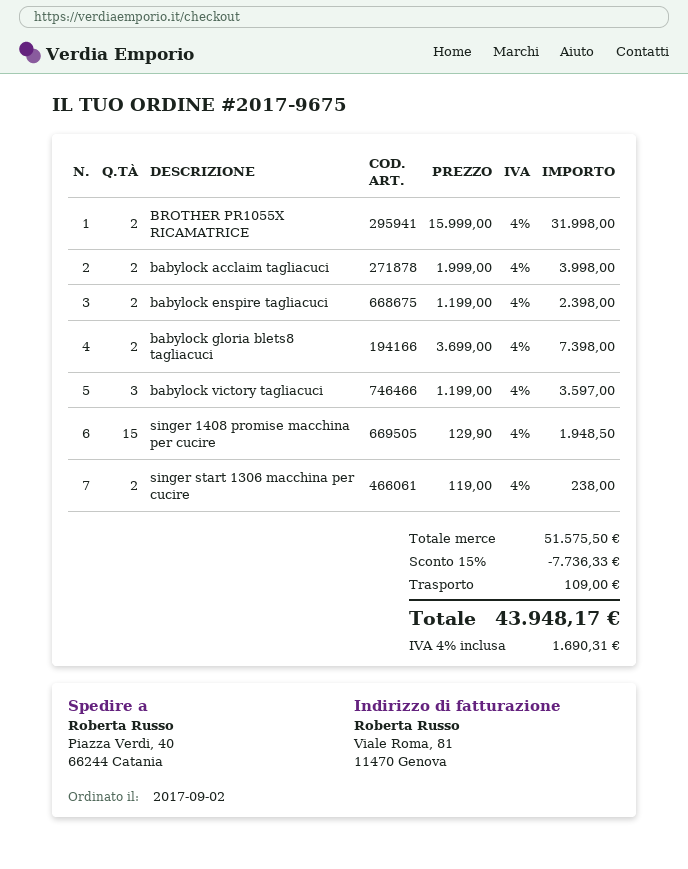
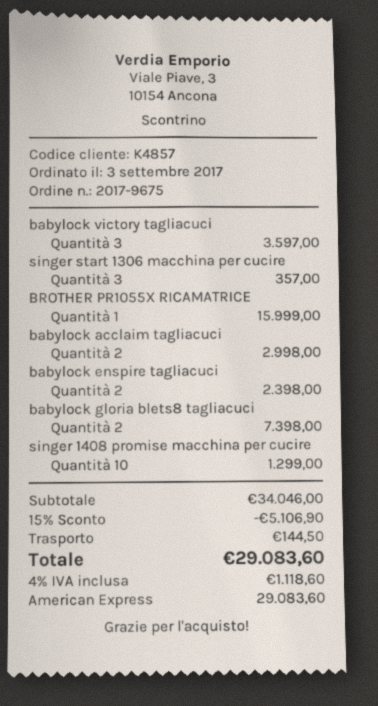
order date: 2017-09-02 -> 2017-09-03
BROTHER PR1055X RICAMATRICE: 2 for 31998.00 -> 1 for 15999.00
babylock acclaim tagliacuci: 2 for 3998.00 -> 2 for 2998.00
singer 1408 promise macchina per cucire: 15 for 1948.50 -> 10 for 1299.00
singer start 1306 macchina per cucire: 2 for 238.00 -> 3 for 357.00
subtotal: 51575.50 -> 34046.00
discount: 15% = 7736.33 -> 15% = 5106.90
shipping: 109.00 -> 144.50
tax: 4% = 1690.31 -> 4% = 1118.60
total: 43948.17 -> 29083.60

